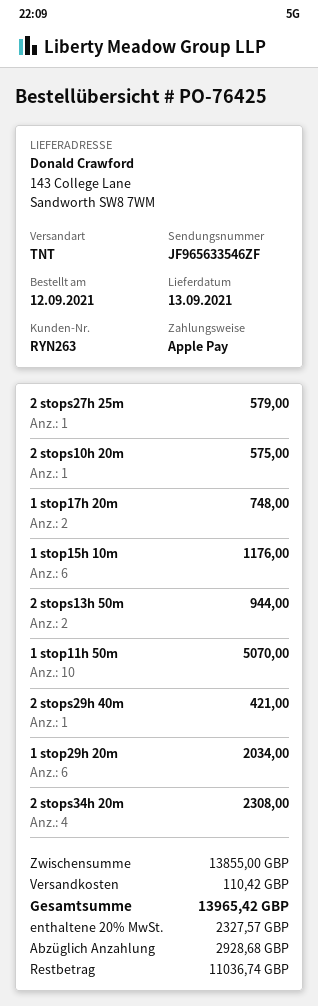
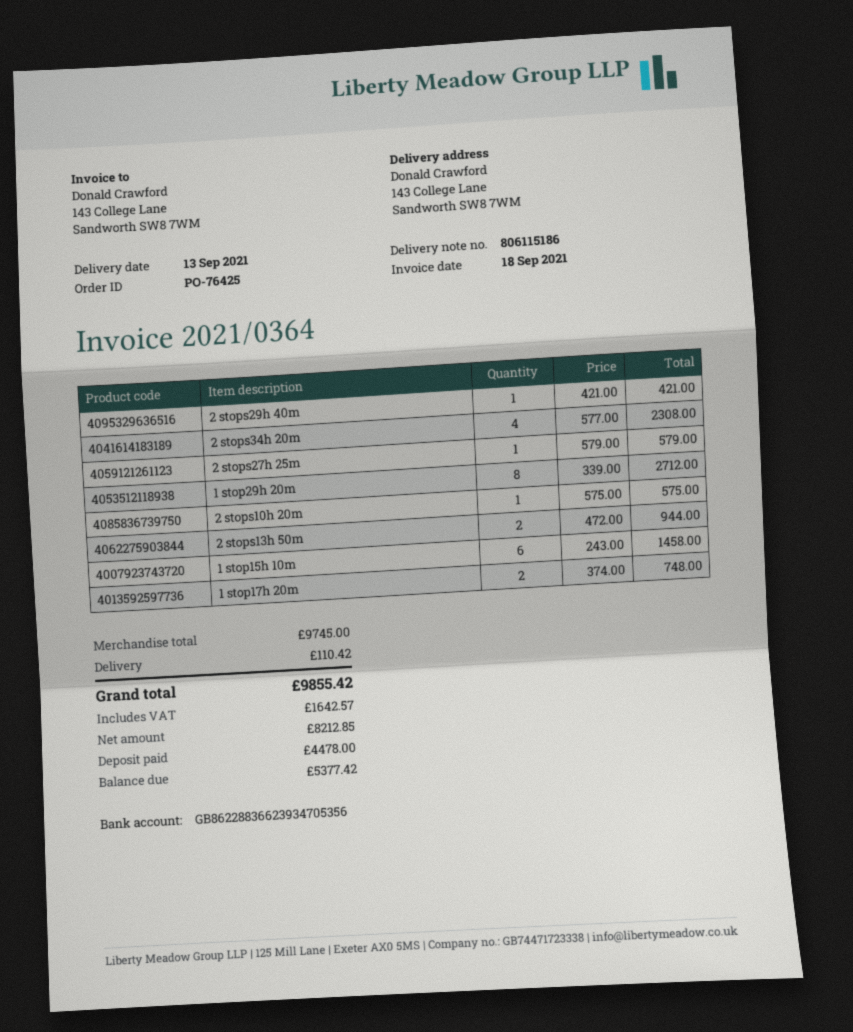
1 stop15h 10m: 6 for 1176.00 -> 6 for 1458.00
1 stop11h 50m: 10 for 5070.00 -> none
1 stop29h 20m: 6 for 2034.00 -> 8 for 2712.00
subtotal: 13855.00 -> 9745.00
tax: 2327.57 -> 1642.57
total: 13965.42 -> 9855.42
deposit: 2928.68 -> 4478.00
balance: 11036.74 -> 5377.42

